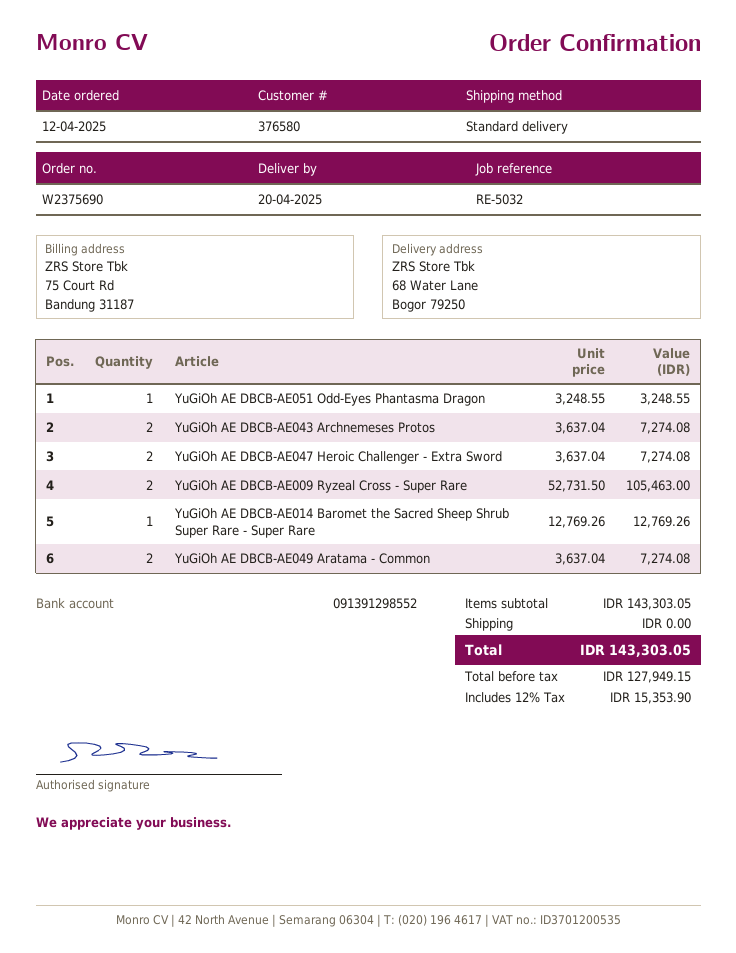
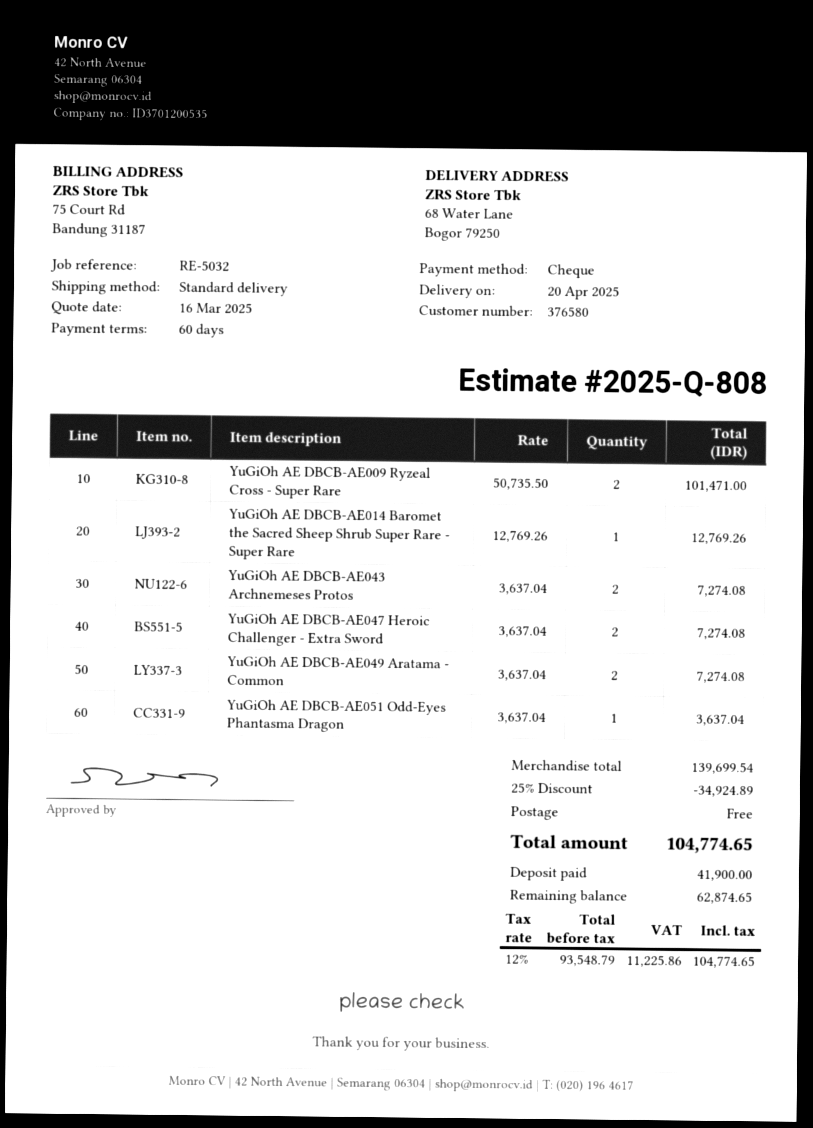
YuGiOh AE DBCB-AE051 Odd-Eyes Phantasma Dragon: 1 x 3248.55 = 3248.55 -> 1 x 3637.04 = 3637.04
YuGiOh AE DBCB-AE009 Ryzeal Cross - Super Rare: 2 x 52731.50 = 105463.00 -> 2 x 50735.50 = 101471.00
subtotal: 143303.05 -> 139699.54
discount: none -> 25% = 34924.89
net: 127949.15 -> 93548.79
tax: 12% = 15353.90 -> 12% = 11225.86
total: 143303.05 -> 104774.65

